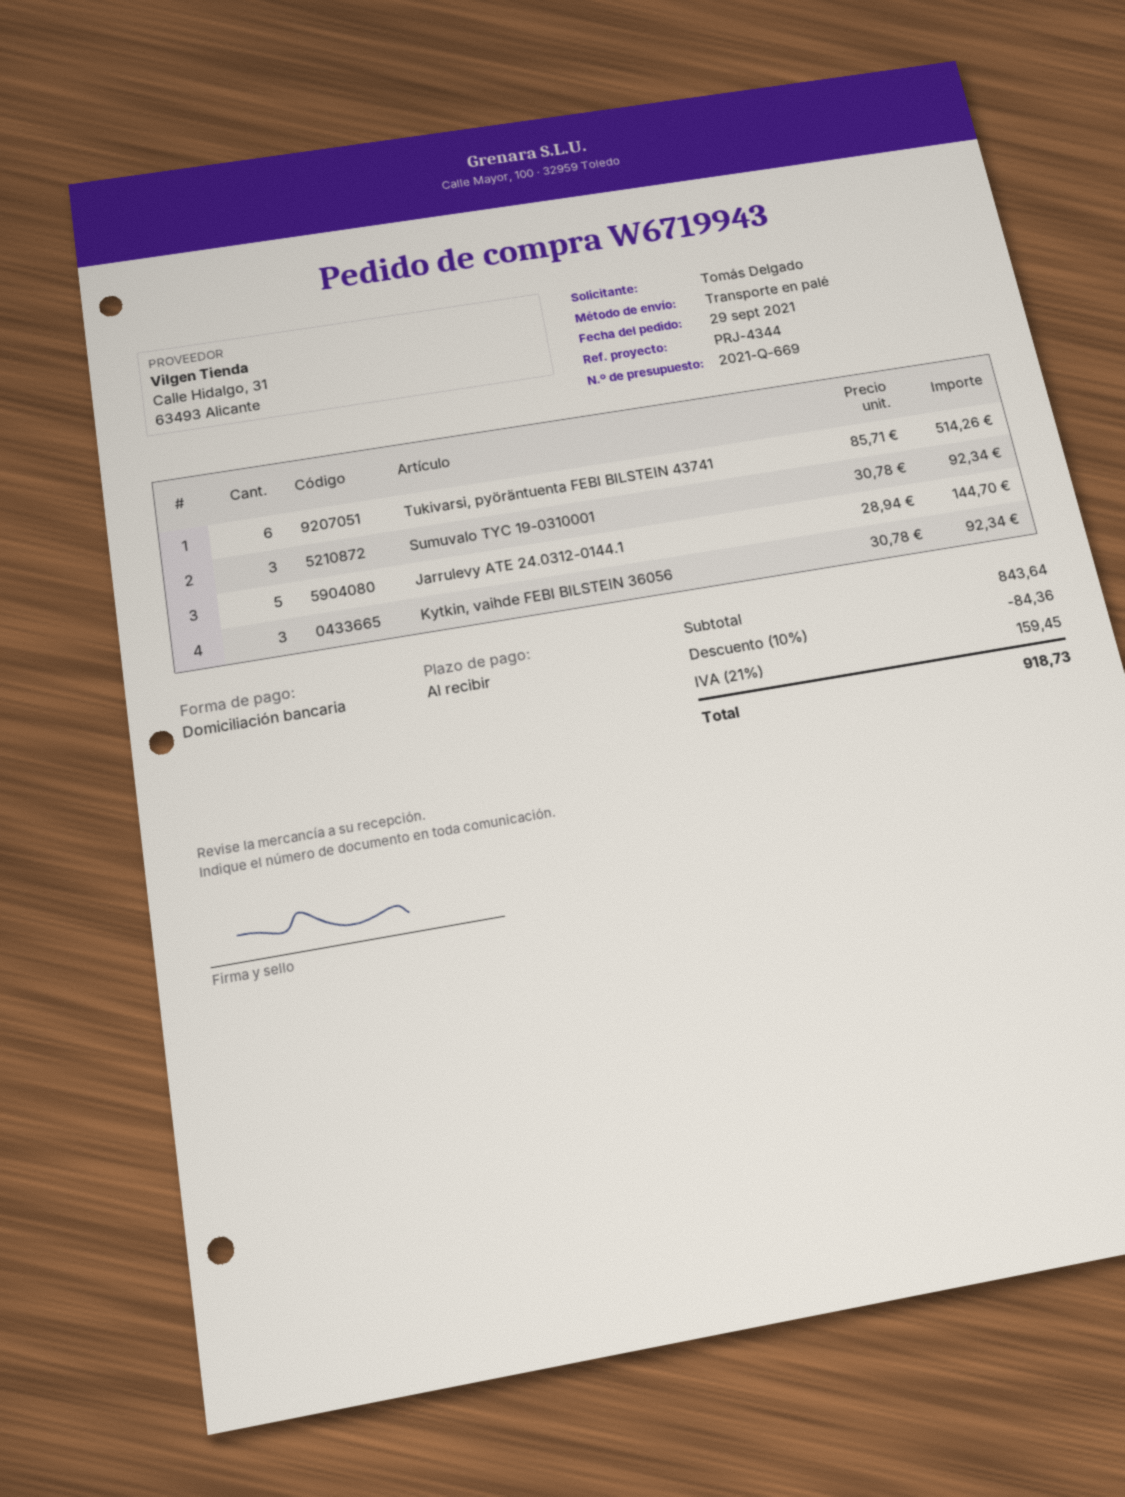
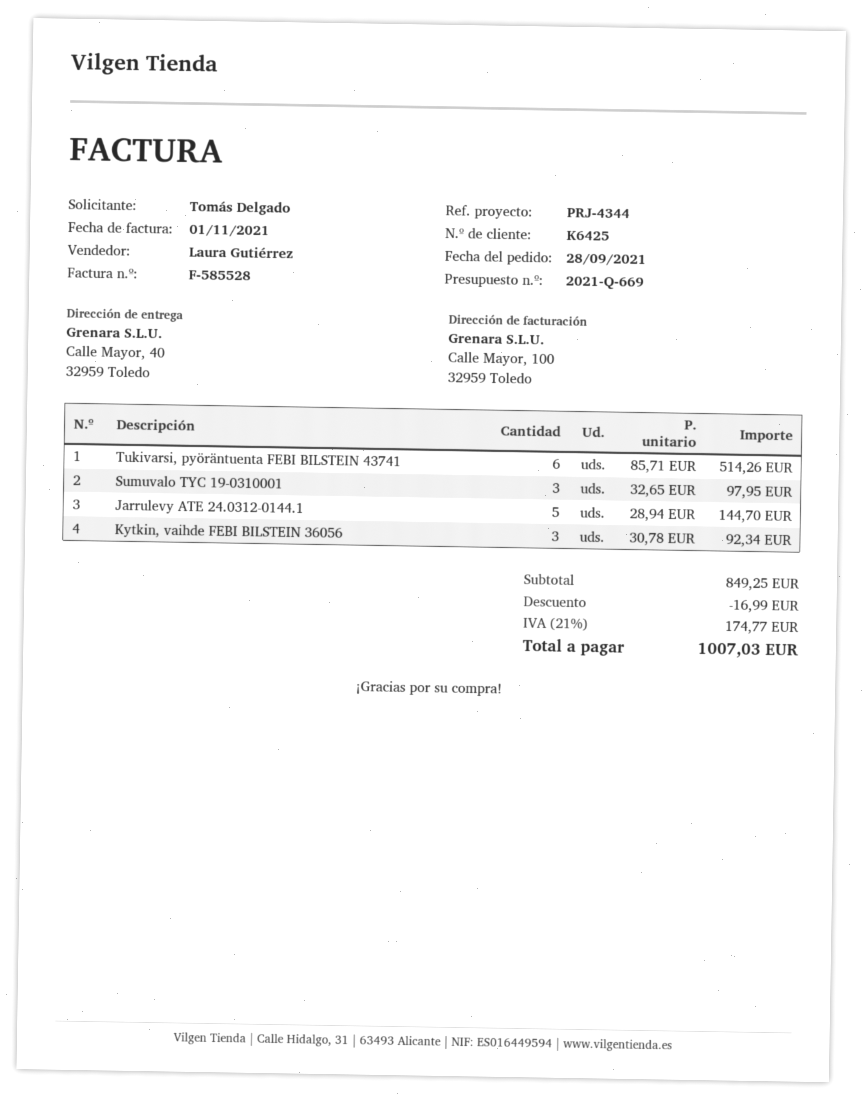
order date: 2021-09-29 -> 2021-09-28
Sumuvalo TYC 19-0310001: 3 x 30.78 = 92.34 -> 3 x 32.65 = 97.95
subtotal: 843.64 -> 849.25
discount: 84.36 -> 16.99
tax: 21% = 159.45 -> 21% = 174.77
total: 918.73 -> 1007.03

